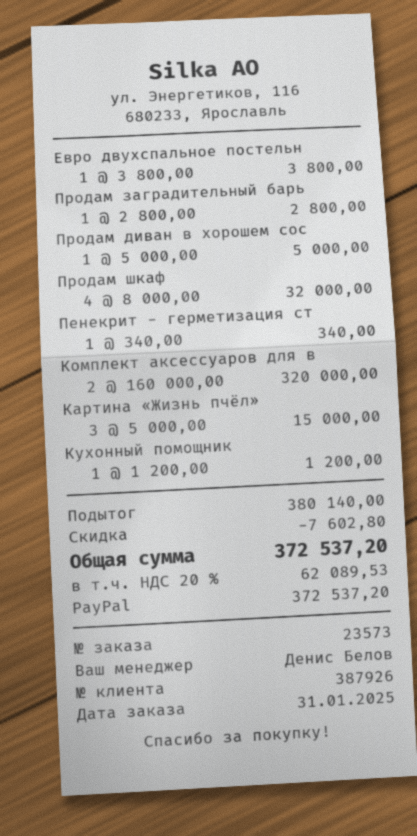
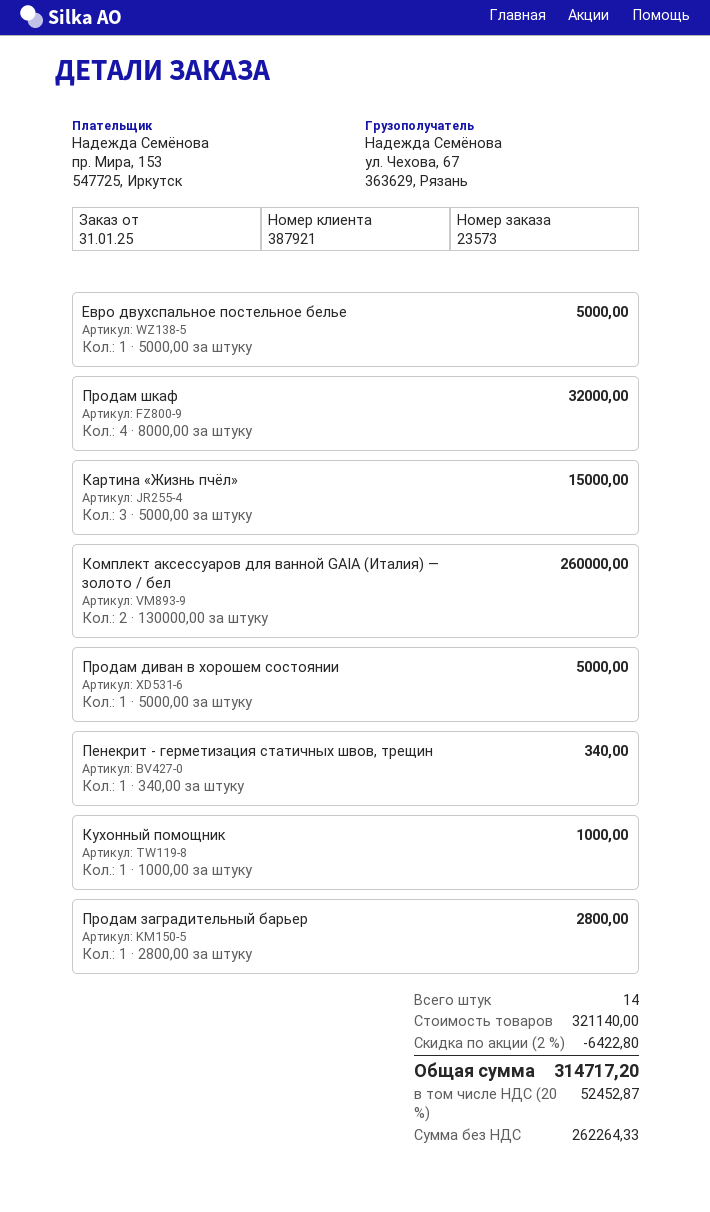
customer number: 387926 -> 387921
Евро двухспальное постельн: 1 x 3800.00 = 3800.00 -> 1 x 5000.00 = 5000.00
Комплект аксессуаров для в: 2 x 160000.00 = 320000.00 -> 2 x 130000.00 = 260000.00
Кухонный помощник: 1 x 1200.00 = 1200.00 -> 1 x 1000.00 = 1000.00
subtotal: 380140.00 -> 321140.00
discount: 7602.80 -> 6422.80
tax: 20% = 62089.53 -> 20% = 52452.87
total: 372537.20 -> 314717.20

